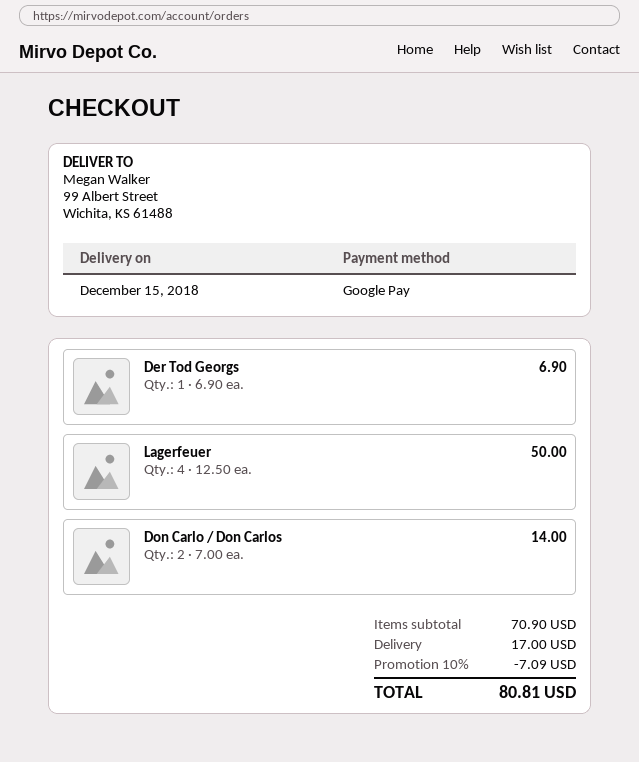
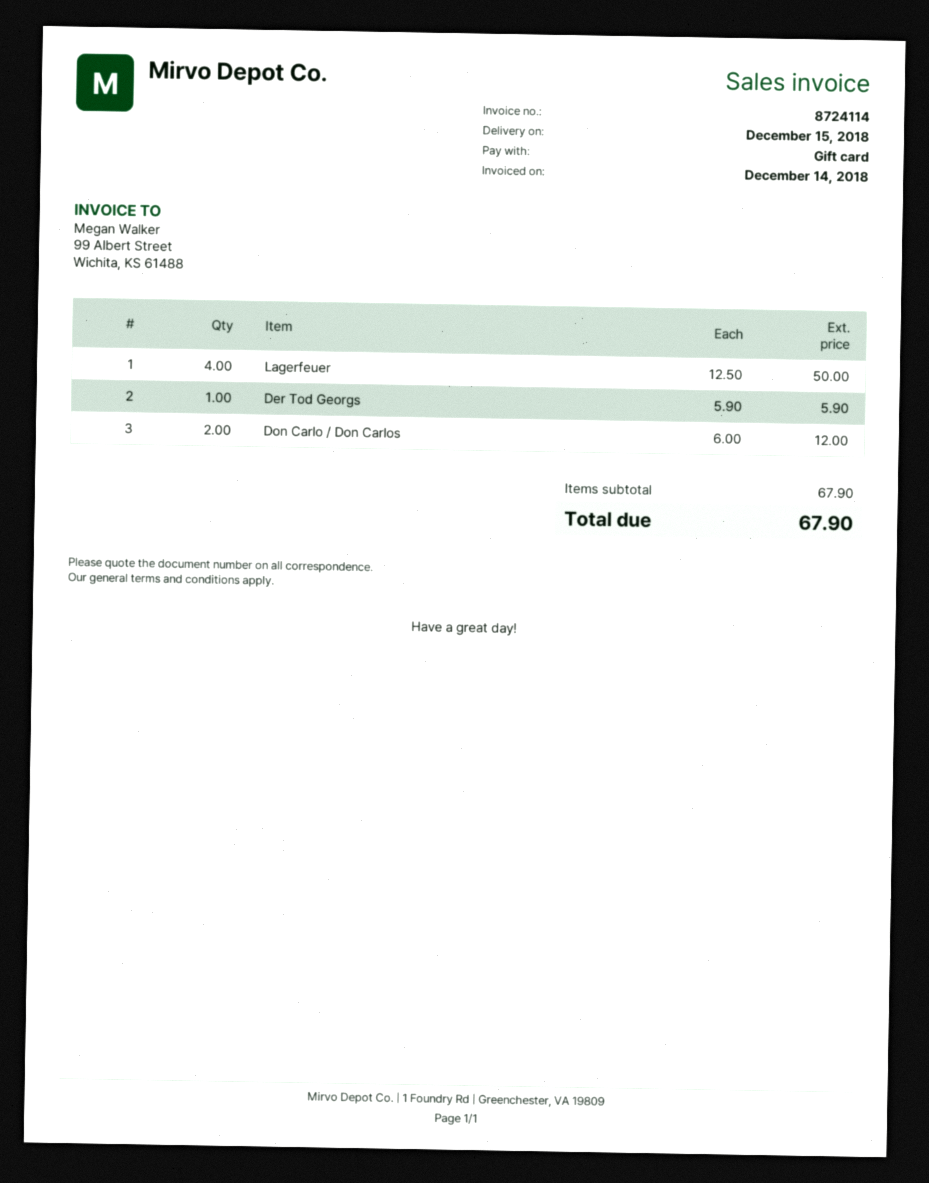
payment method: Google Pay -> gift card
Der Tod Georgs: 1 x 6.90 = 6.90 -> 1 x 5.90 = 5.90
Don Carlo / Don Carlos: 2 x 7.00 = 14.00 -> 2 x 6.00 = 12.00
subtotal: 70.90 -> 67.90
discount: 10% = 7.09 -> none
shipping: 17.00 -> none
total: 80.81 -> 67.90

